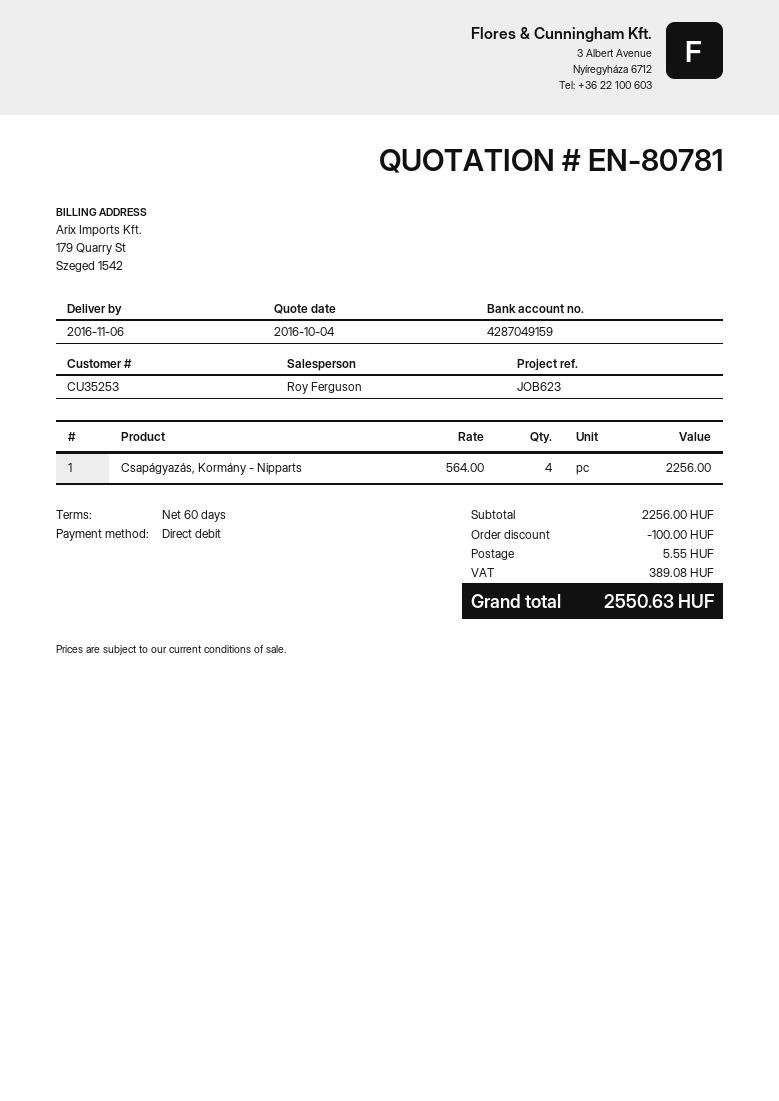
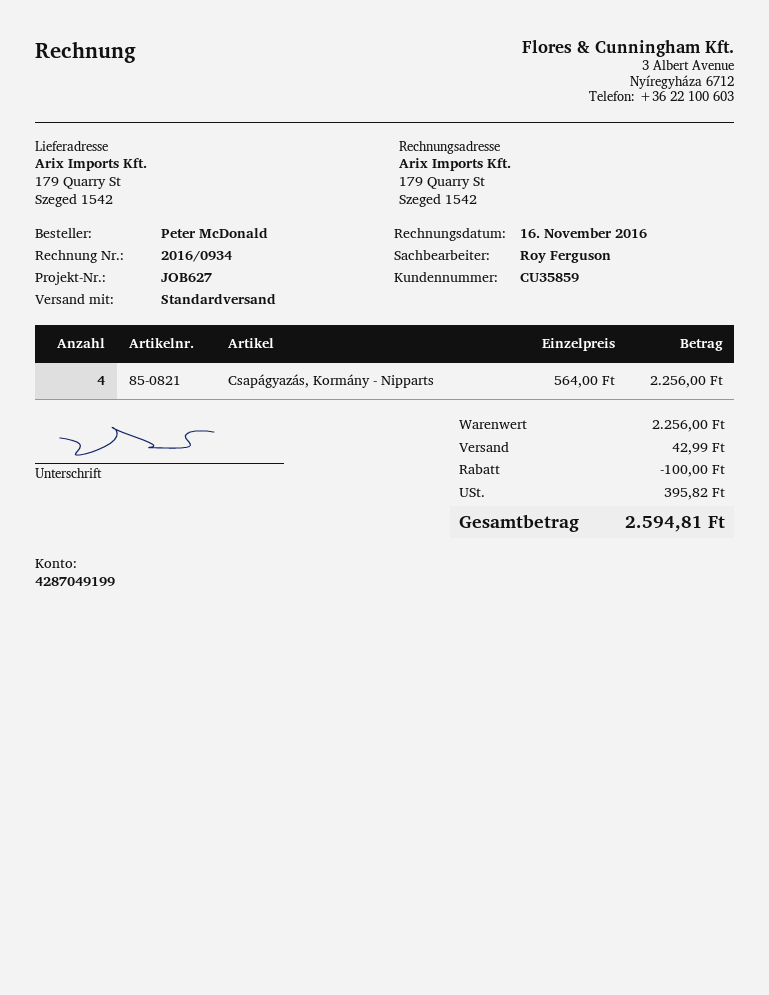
customer number: CU35253 -> CU35859
reference: JOB623 -> JOB627
bank account: 4287049159 -> 4287049199
shipping: 5.55 -> 42.99
tax: 389.08 -> 395.82
total: 2550.63 -> 2594.81

